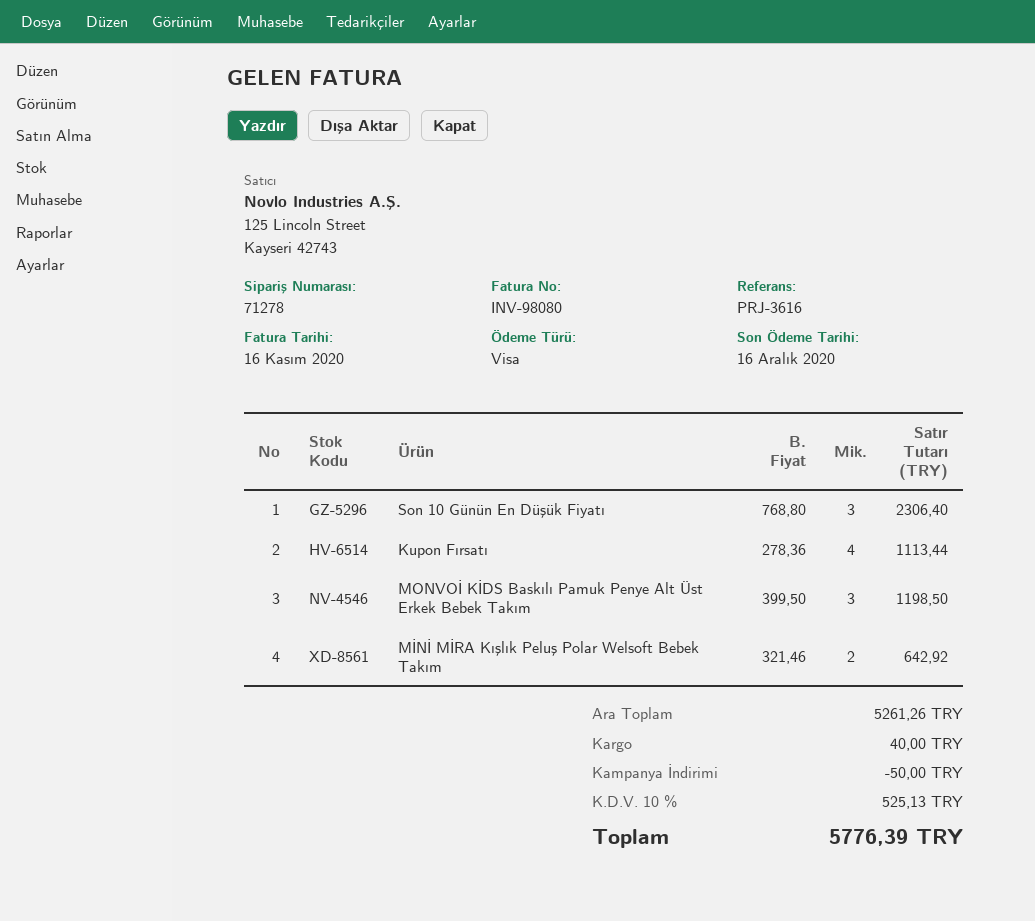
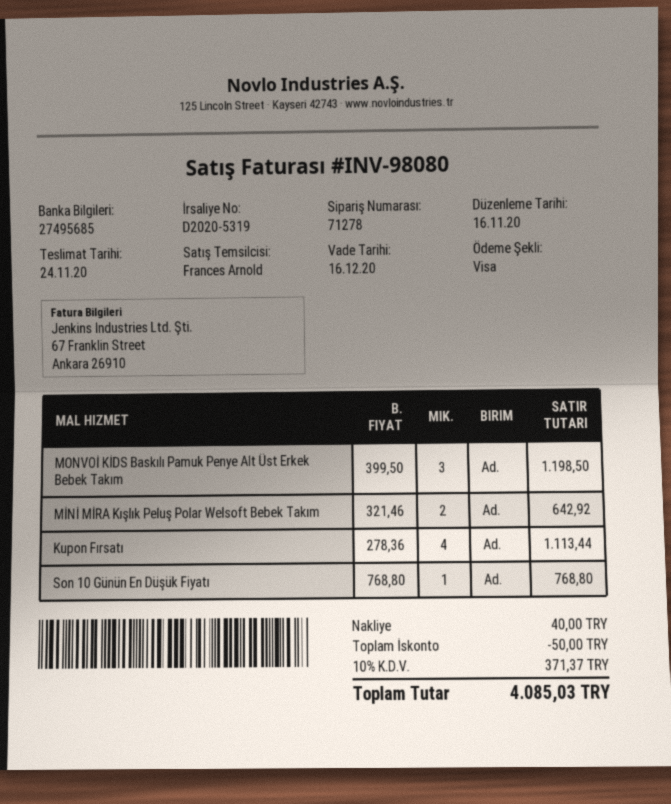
Son 10 Günün En Düşük Fiyatı: 3 x 768.80 = 2306.40 -> 1 x 768.80 = 768.80
tax: 10% = 525.13 -> 10% = 371.37
total: 5776.39 -> 4085.03

